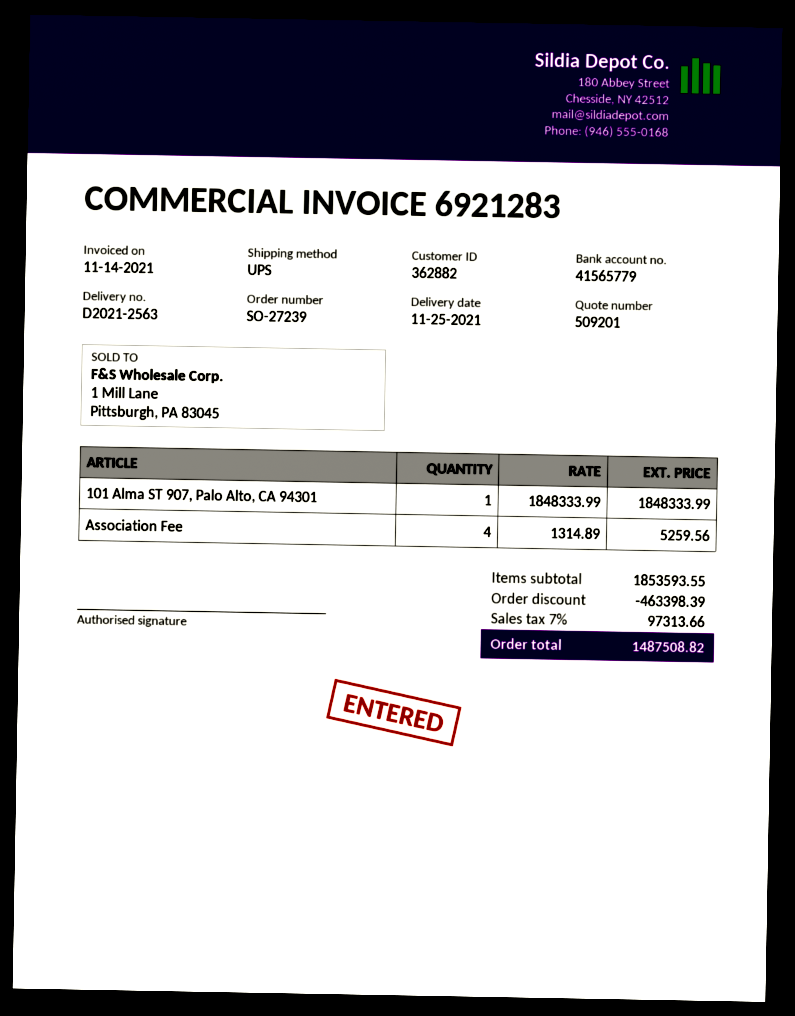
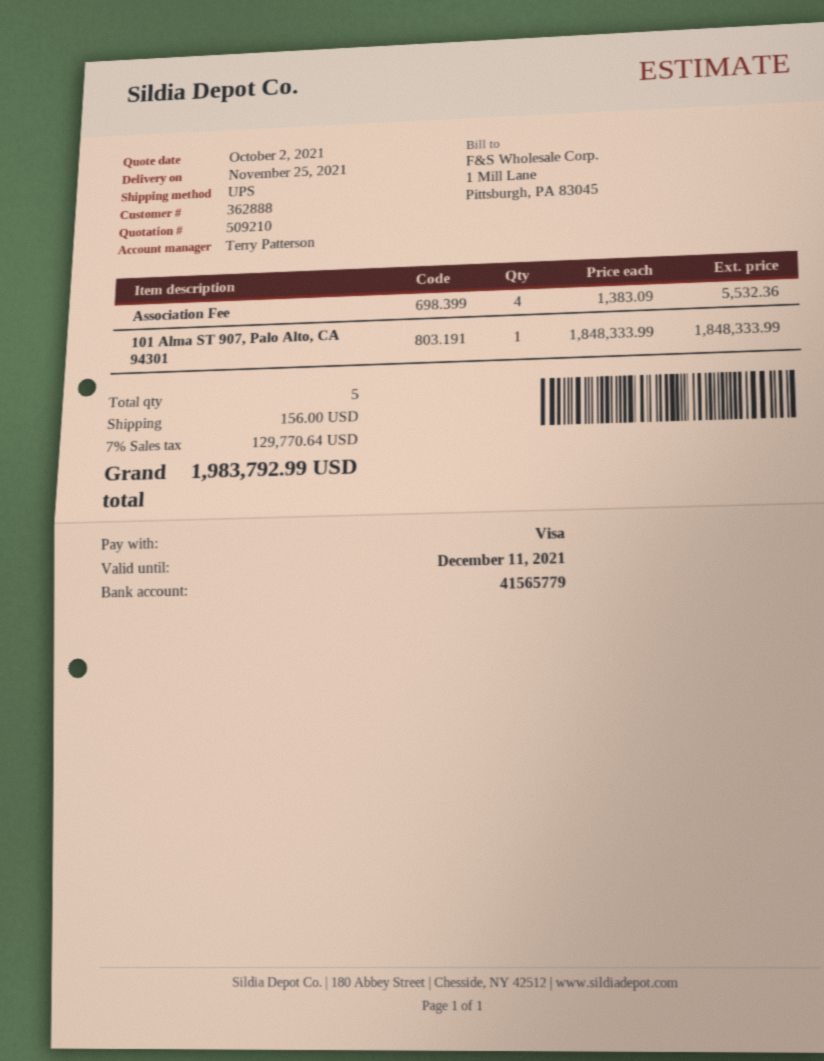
quote number: 509201 -> 509210
customer number: 362882 -> 362888
Association Fee: 4 x 1314.89 = 5259.56 -> 4 x 1383.09 = 5532.36
discount: 463398.39 -> none
shipping: none -> 156.00
tax: 7% = 97313.66 -> 7% = 129770.64
total: 1487508.82 -> 1983792.99

